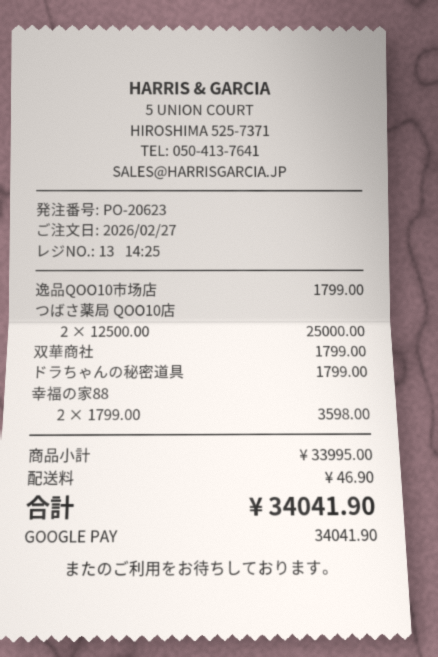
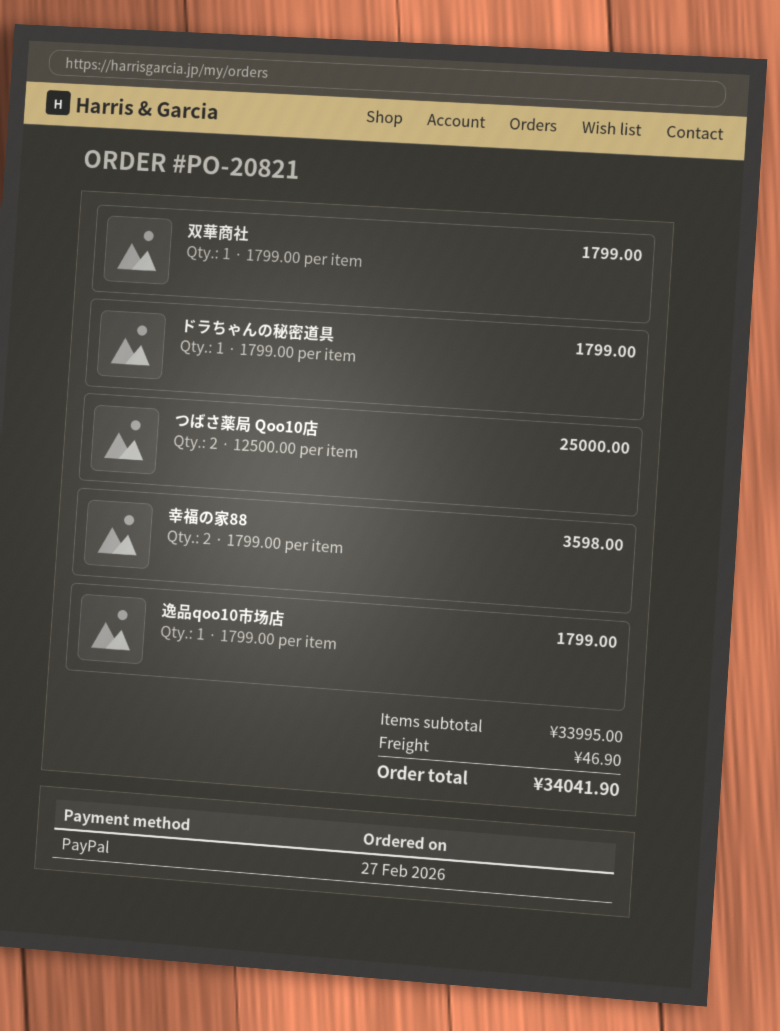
order number: PO-20623 -> PO-20821
payment method: Google Pay -> PayPal

